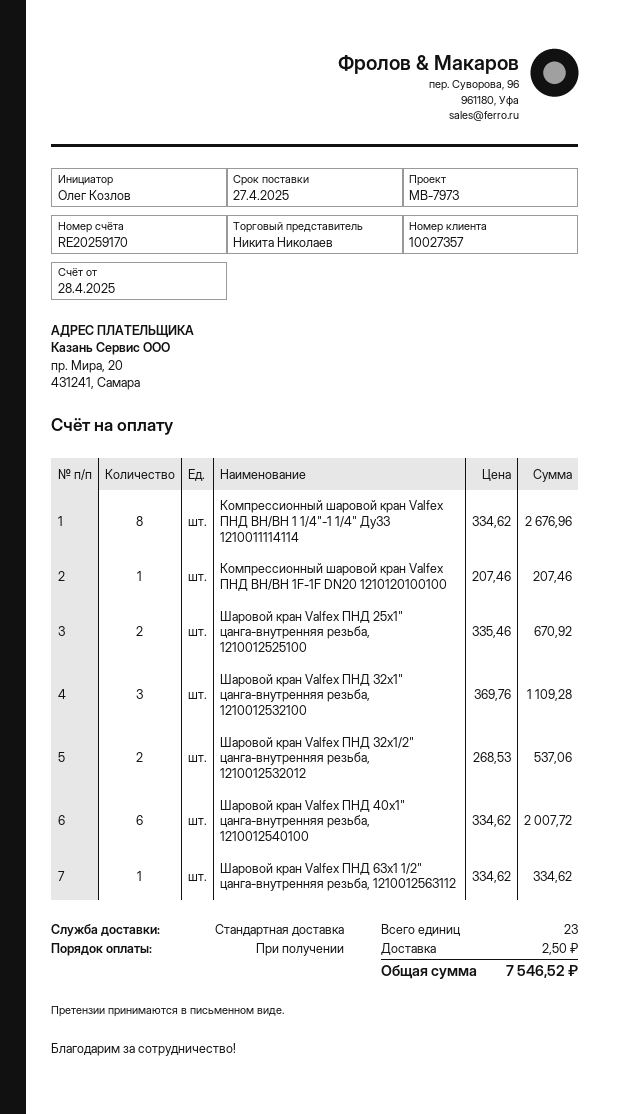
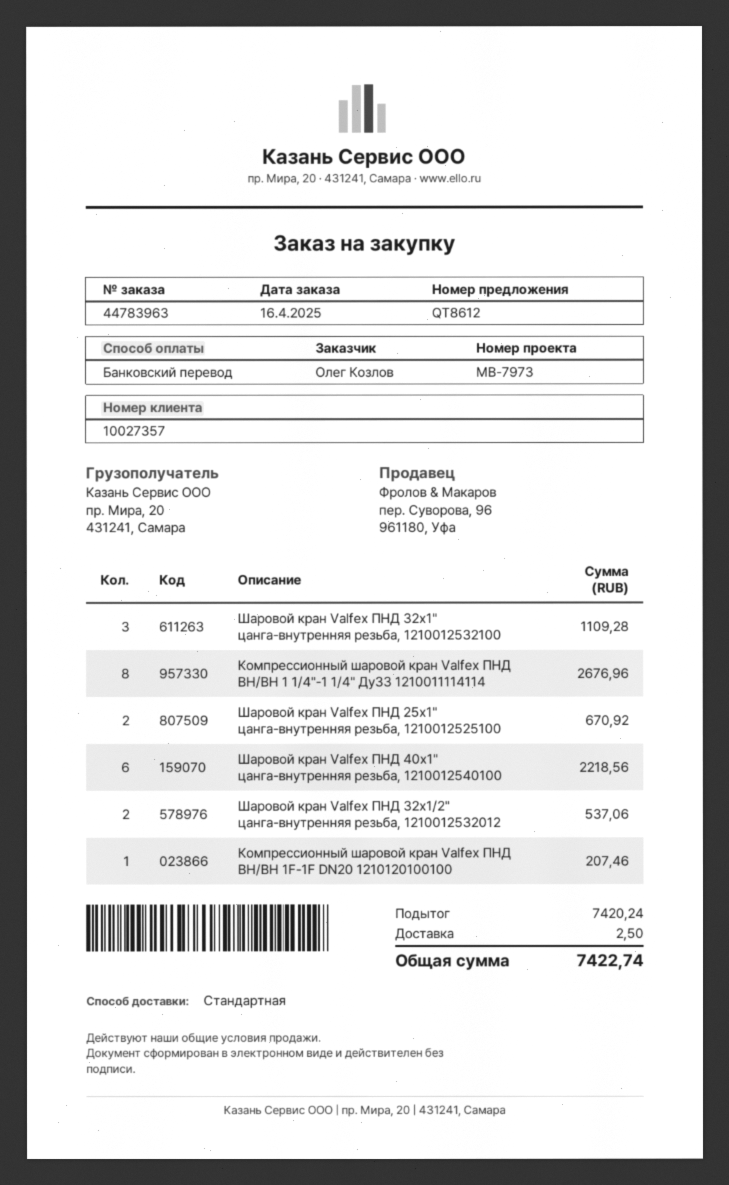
Шаровой кран Valfex ПНД 40x1" цанга-внутренняя резьба, 1210012540100: 6 for 2007.72 -> 6 for 2218.56
Шаровой кран Valfex ПНД 63x1 1/2" цанга-внутренняя резьба, 1210012563112: 1 for 334.62 -> none
total: 7546.52 -> 7422.74

